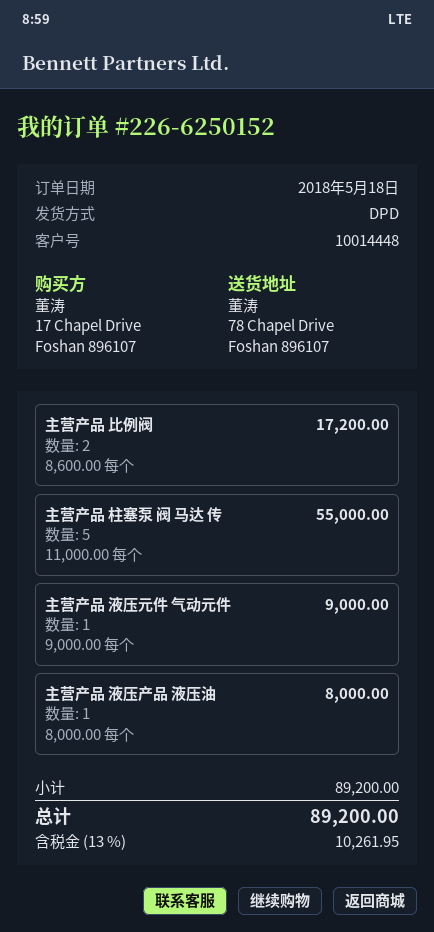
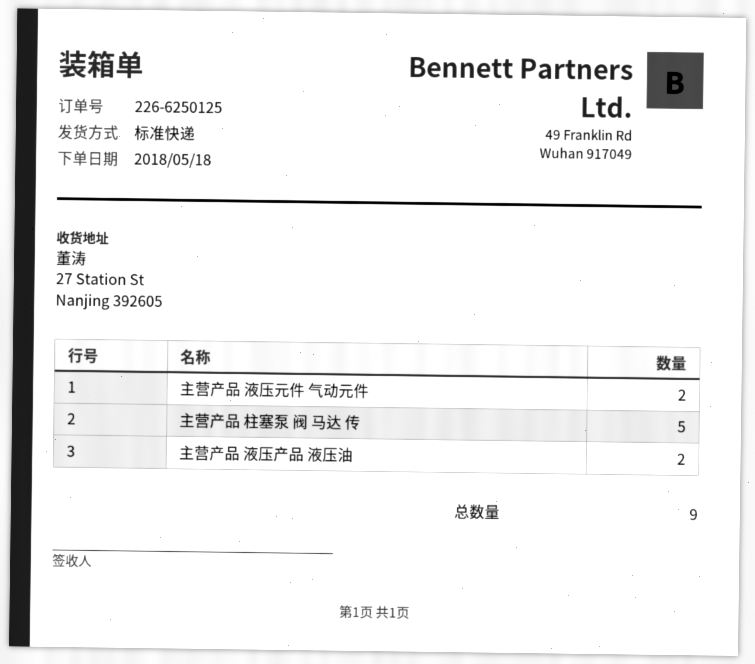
order number: 226-6250152 -> 226-6250125
shipping method: DPD -> standard
ship to: 78 Chapel Drive, Foshan 896107 -> 27 Station St, Nanjing 392605
主营产品 比例阀: 2 -> none
主营产品 液压元件 气动元件: 1 -> 2
主营产品 液压产品 液压油: 1 -> 2

